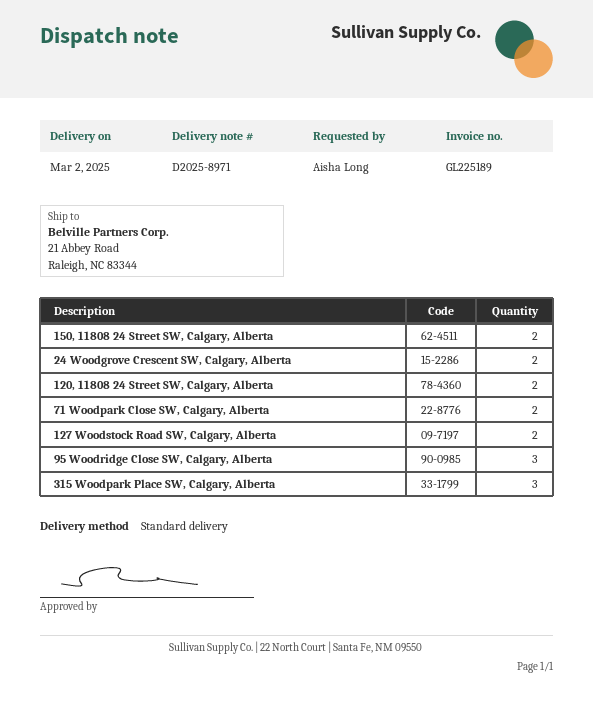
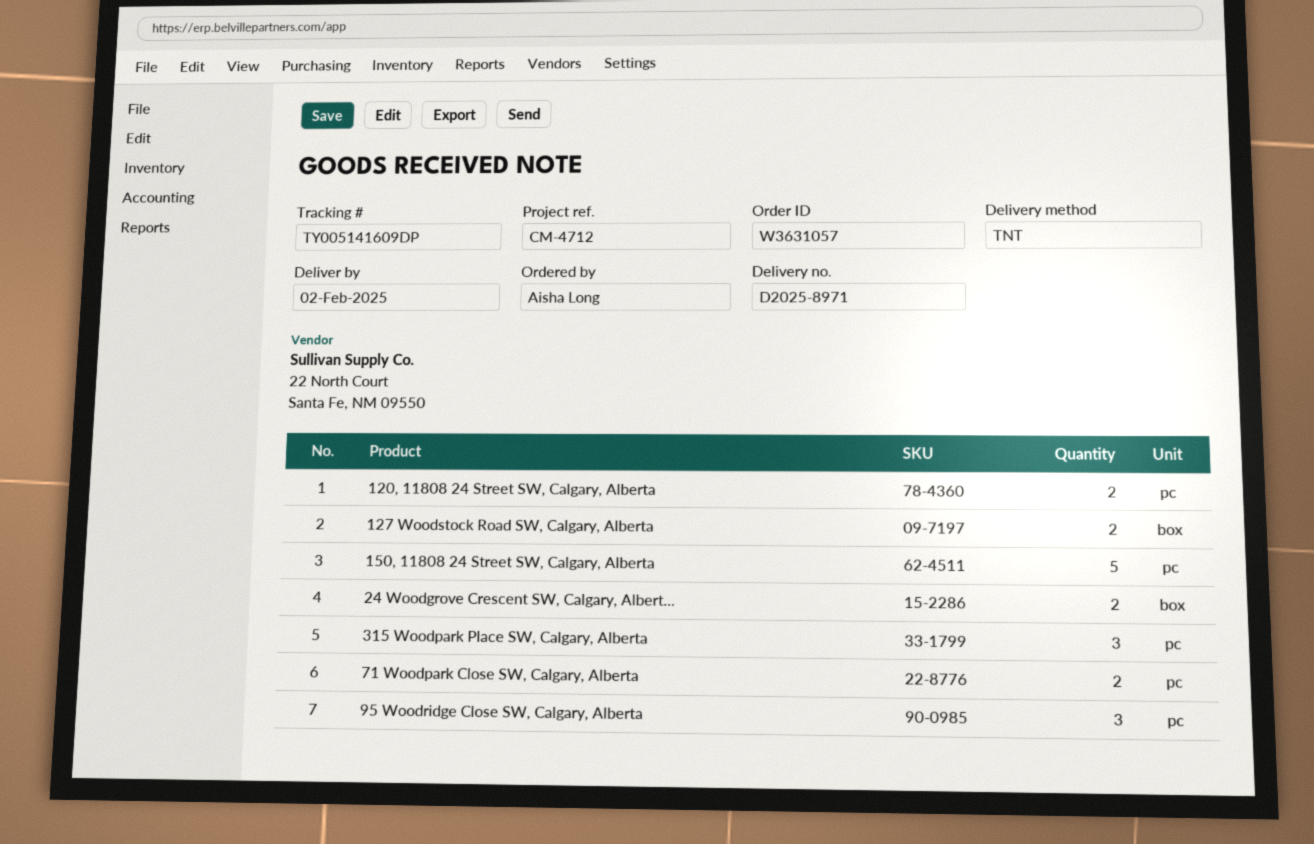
delivery date: 2025-03-02 -> 2025-02-02
shipping method: standard -> TNT
150, 11808 24 Street SW, Calgary, Alberta: 2 -> 5

